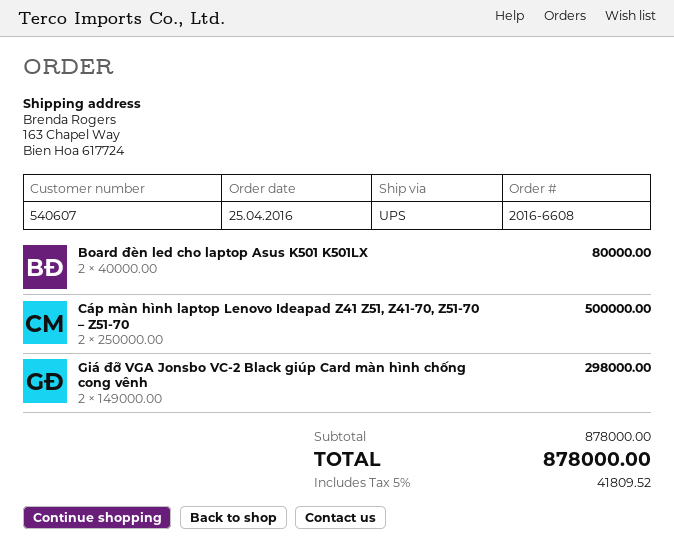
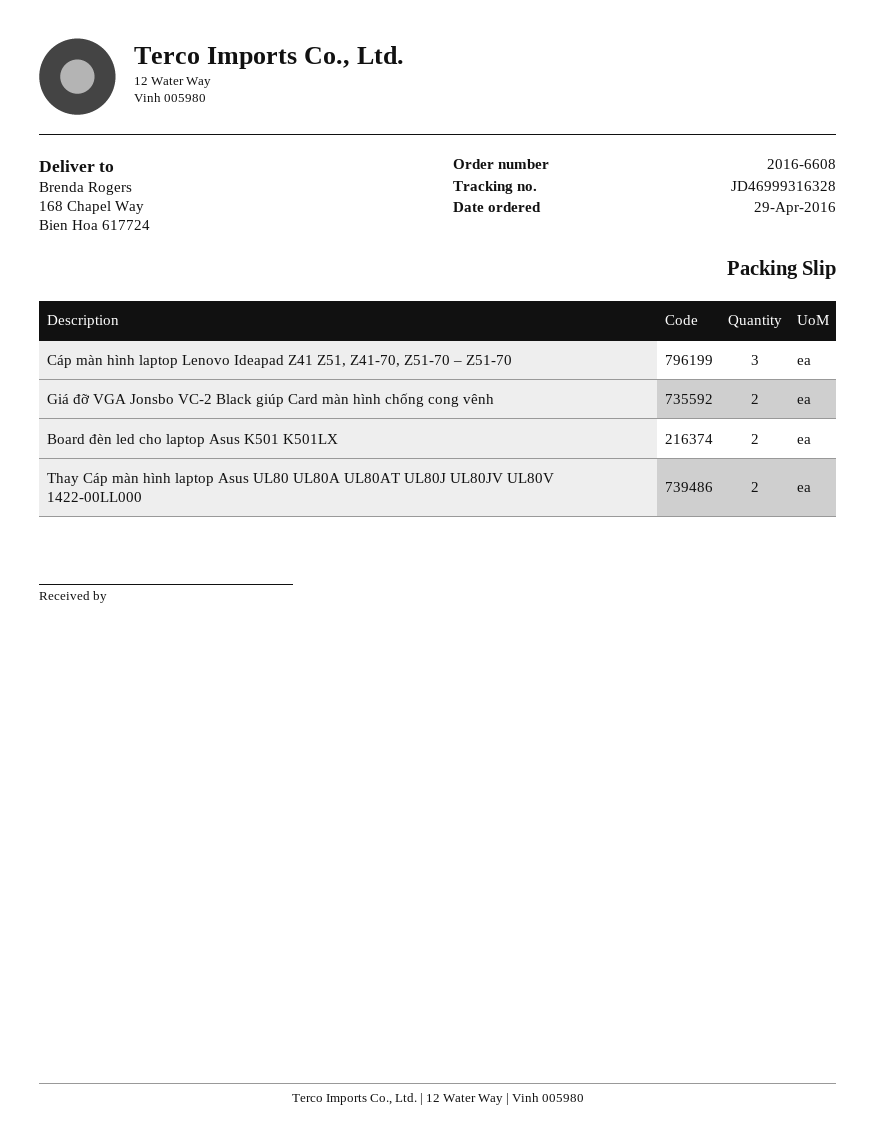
order date: 2016-04-25 -> 2016-04-29
ship to: 163 Chapel Way, Bien Hoa 617724 -> 168 Chapel Way, Bien Hoa 617724
Cáp màn hình laptop Lenovo Ideapad Z41 Z51, Z41-70, Z51-70 – Z51-70: 2 -> 3
Thay Cáp màn hình laptop Asus UL80 UL80A UL80AT UL80J UL80JV UL80V 1422-00LL000: none -> 2

